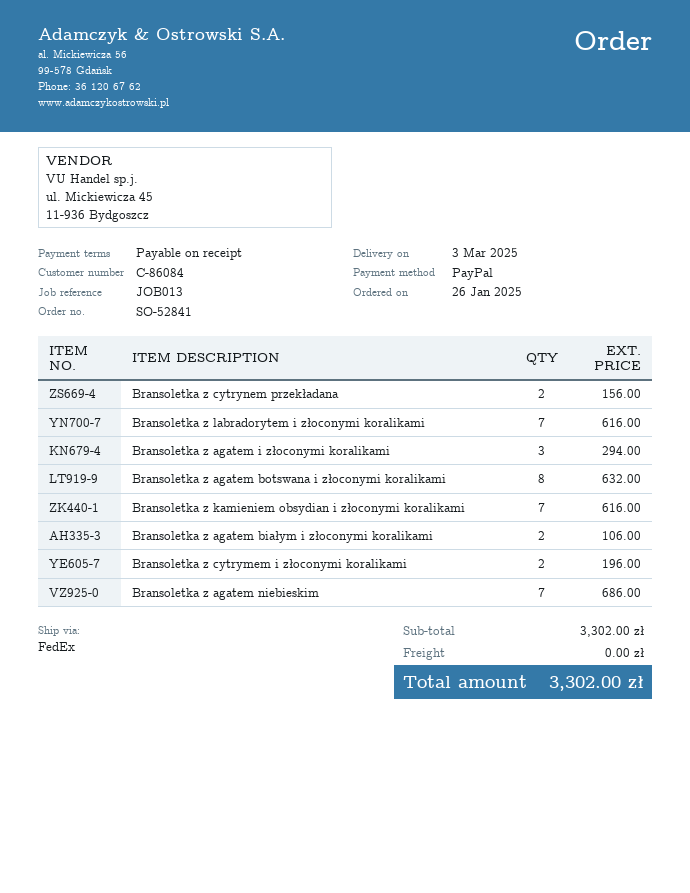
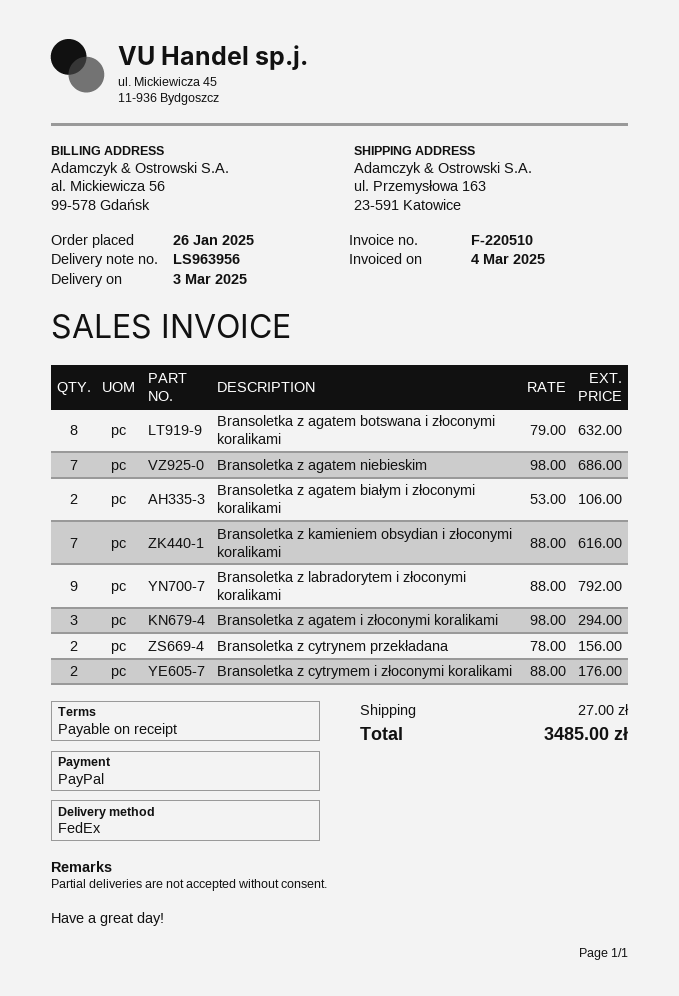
Bransoletka z labradorytem i złoconymi koralikami: 7 for 616.00 -> 9 for 792.00
Bransoletka z cytrymem i złoconymi koralikami: 2 for 196.00 -> 2 for 176.00
shipping: 0.00 -> 27.00
total: 3302.00 -> 3485.00

